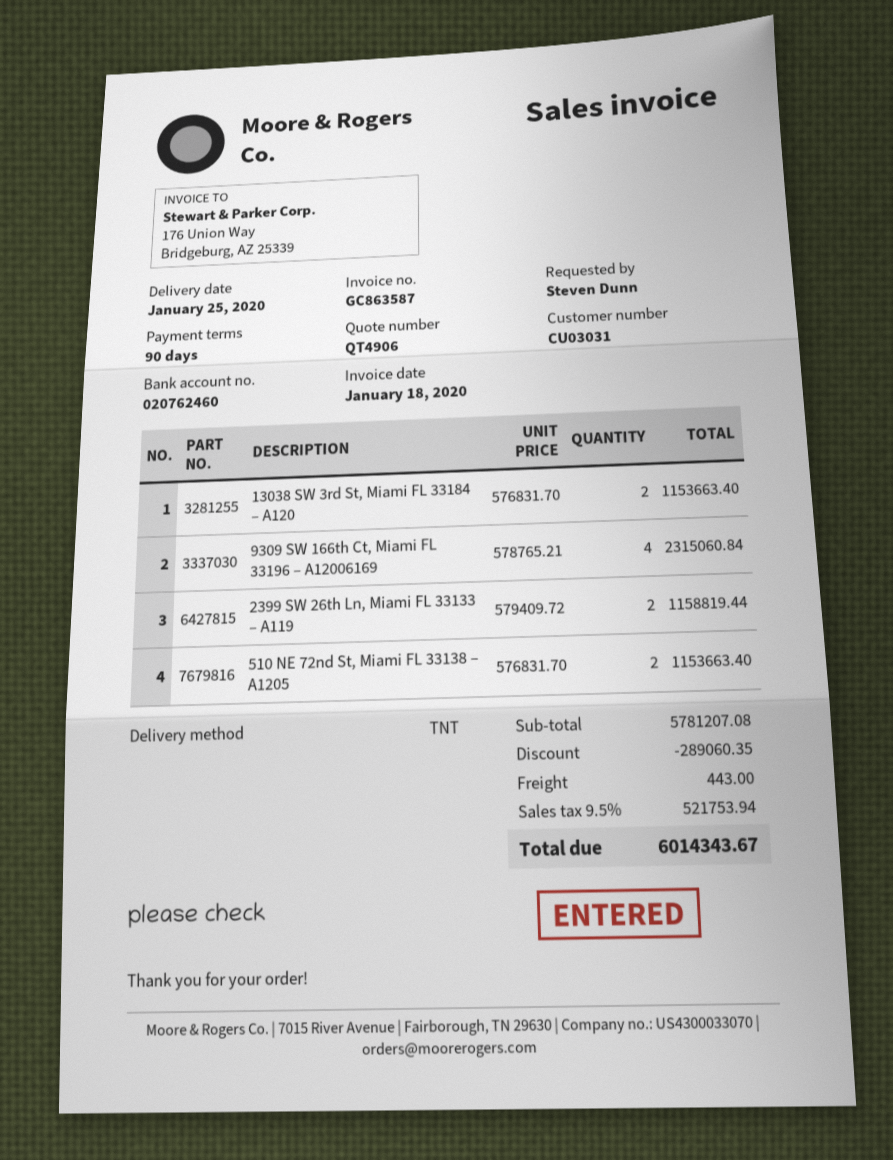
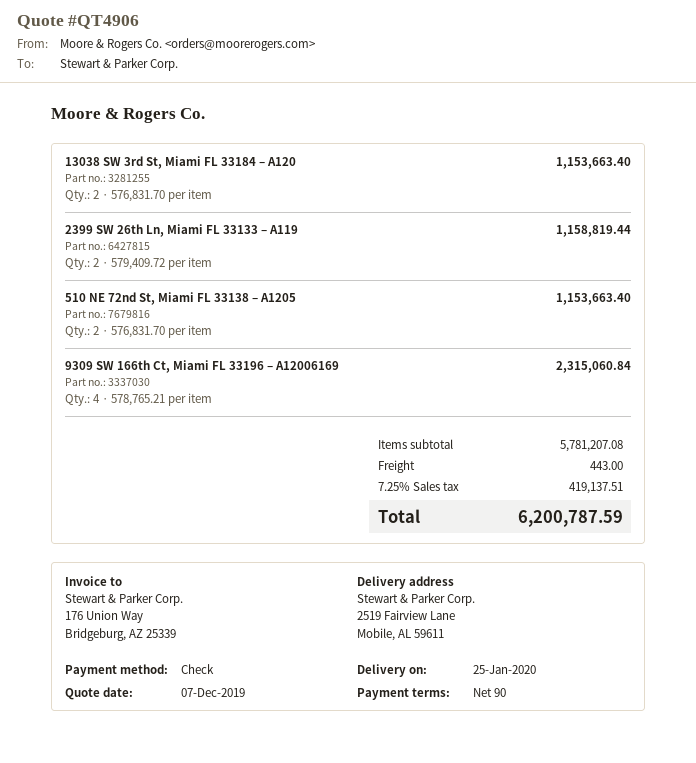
discount: 289060.35 -> none
tax: 9.5% = 521753.94 -> 7.25% = 419137.51
total: 6014343.67 -> 6200787.59

